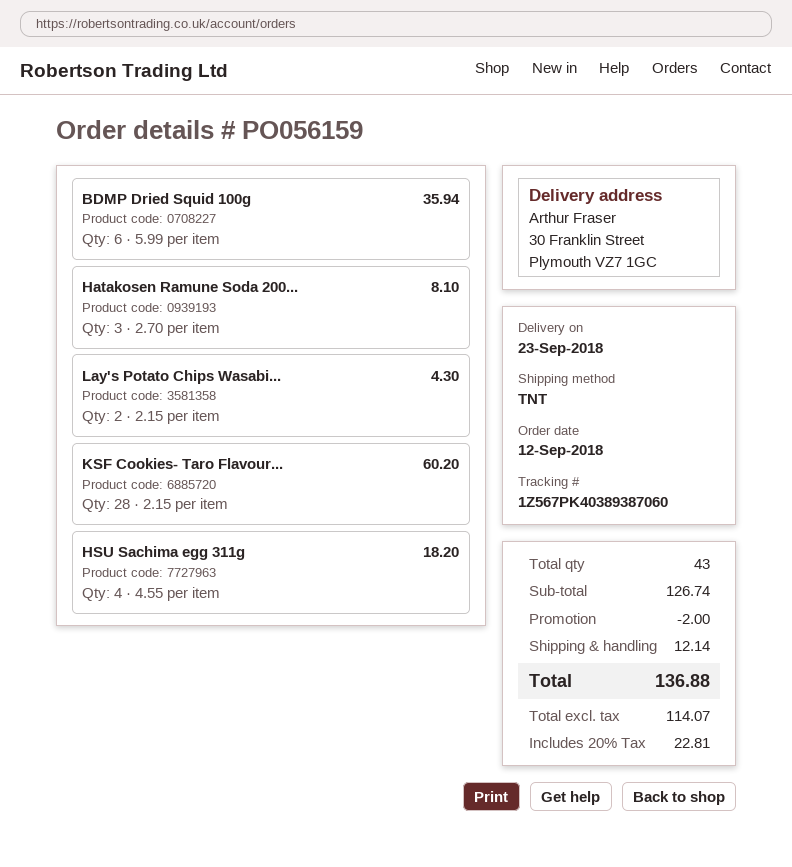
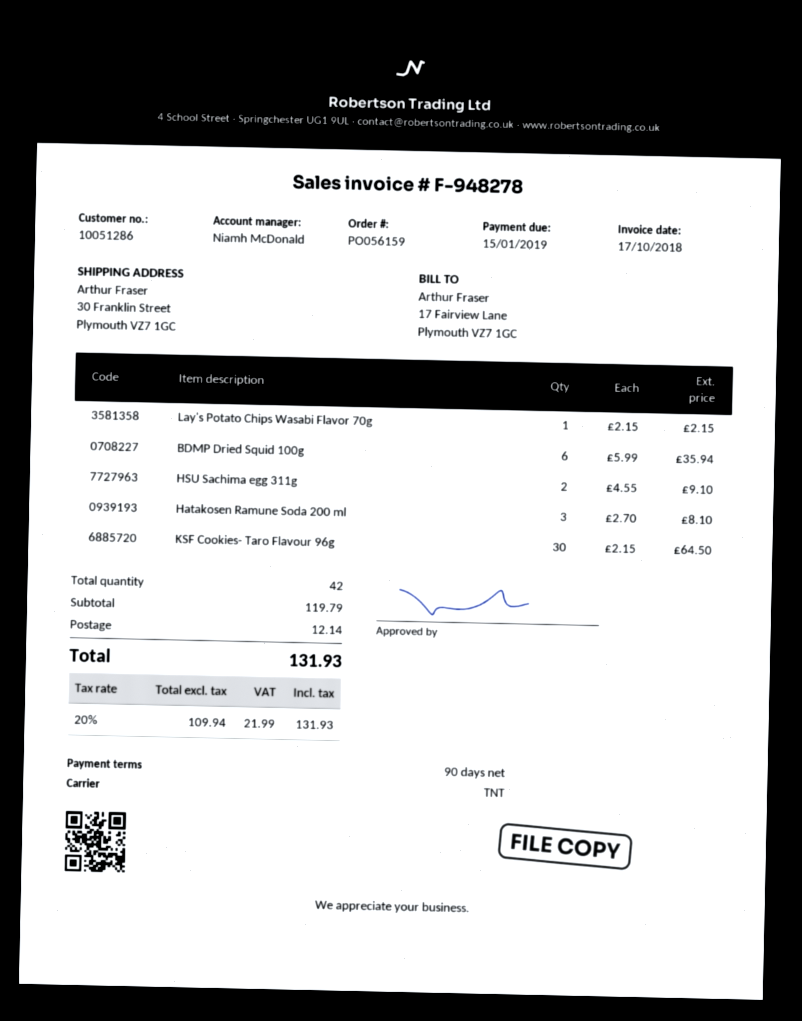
Lay's Potato Chips Wasabi...: 2 x 2.15 = 4.30 -> 1 x 2.15 = 2.15
KSF Cookies- Taro Flavour...: 28 x 2.15 = 60.20 -> 30 x 2.15 = 64.50
HSU Sachima egg 311g: 4 x 4.55 = 18.20 -> 2 x 4.55 = 9.10
total quantity: 43 -> 42
subtotal: 126.74 -> 119.79
discount: 2.00 -> none
net: 114.07 -> 109.94
tax: 20% = 22.81 -> 20% = 21.99
total: 136.88 -> 131.93

